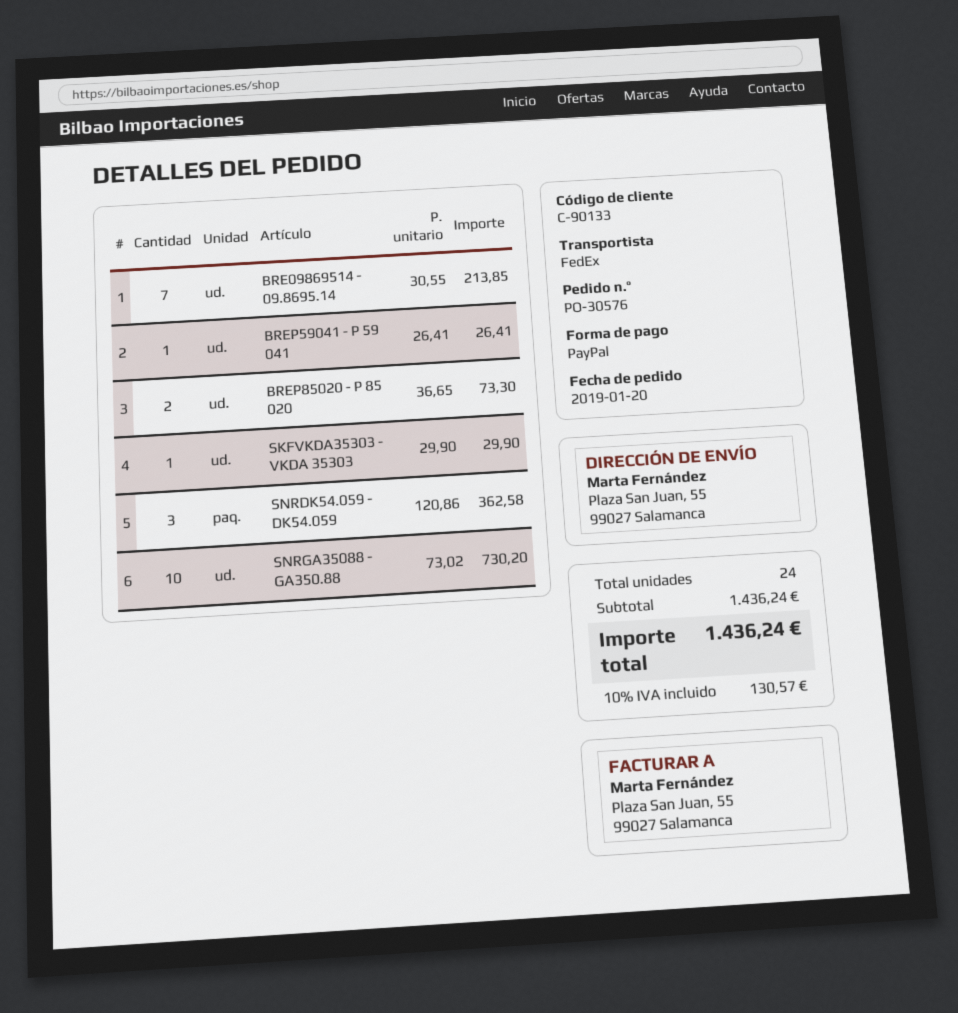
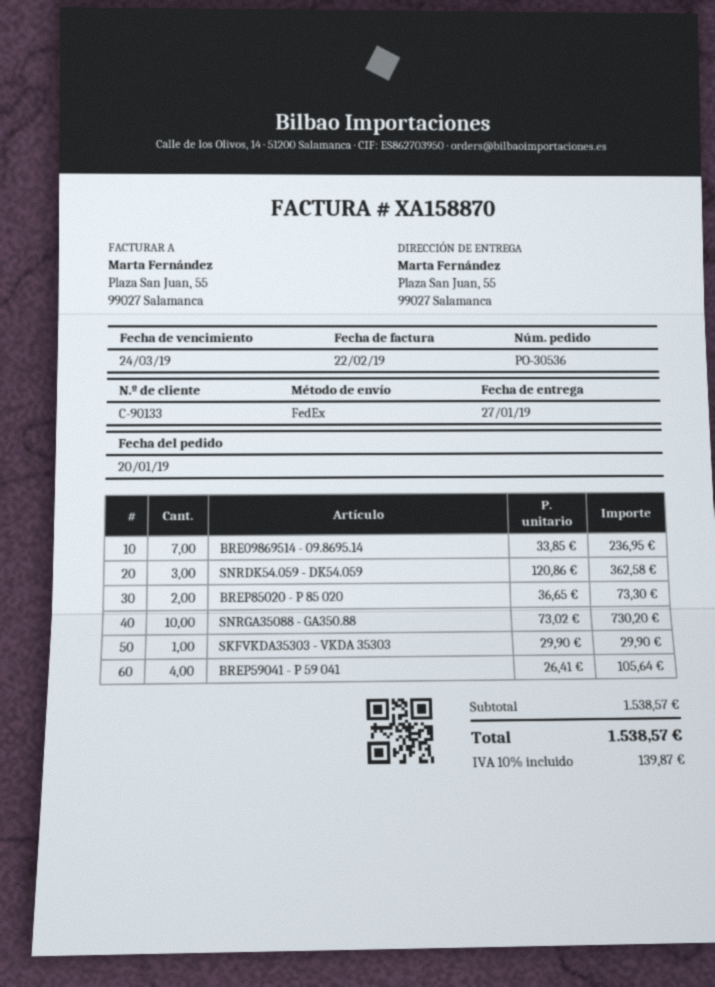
order number: PO-30576 -> PO-30536
BRE09869514 - 09.8695.14: 7 x 30.55 = 213.85 -> 7 x 33.85 = 236.95
BREP59041 - P 59 041: 1 x 26.41 = 26.41 -> 4 x 26.41 = 105.64
subtotal: 1436.24 -> 1538.57
tax: 10% = 130.57 -> 10% = 139.87
total: 1436.24 -> 1538.57

